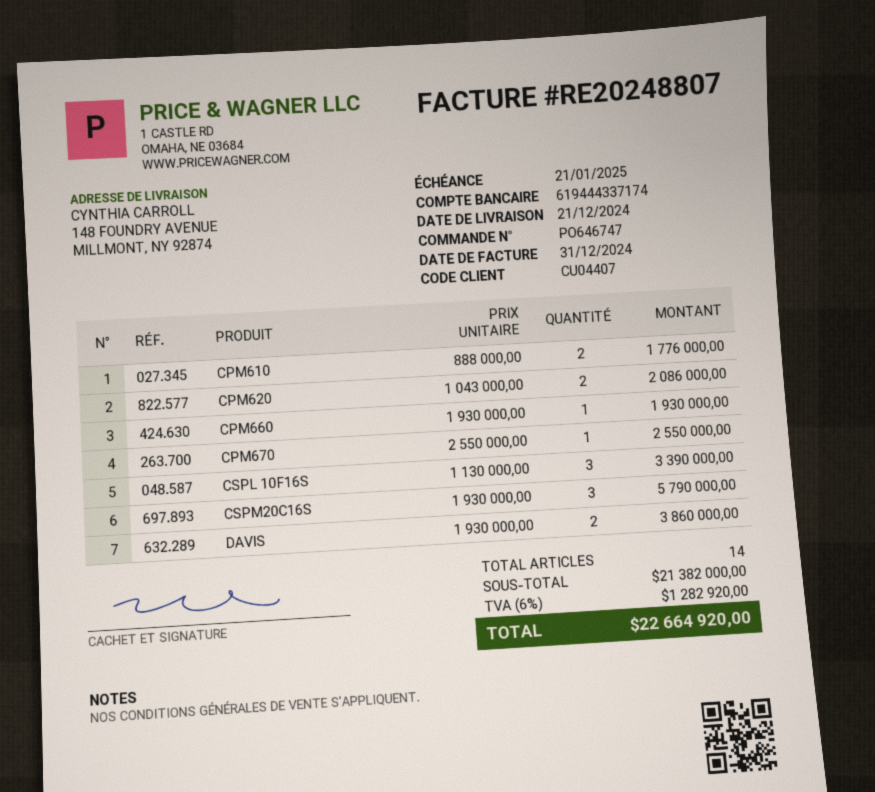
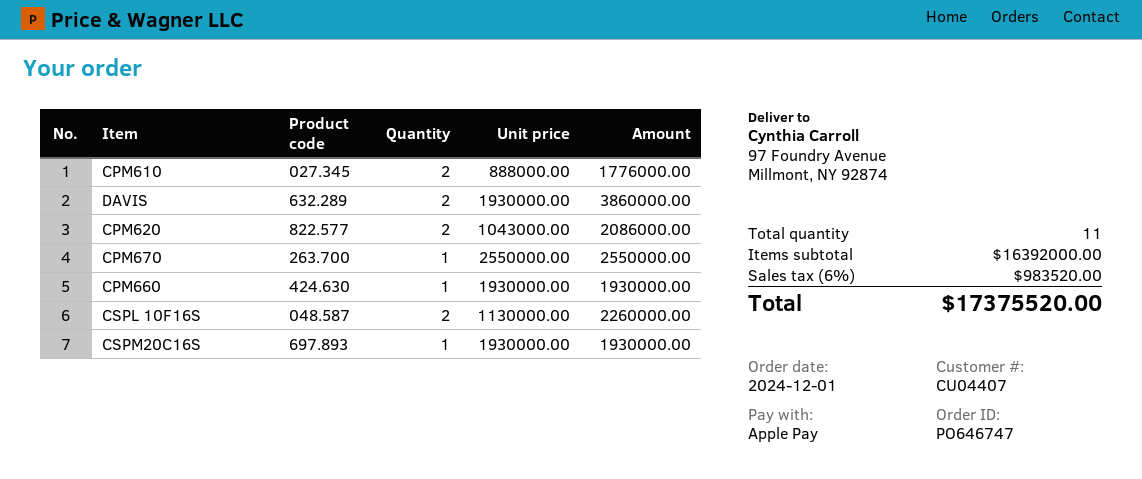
ship to: 148 FOUNDRY AVENUE, MILLMONT, NY 92874 -> 97 Foundry Avenue, Millmont, NY 92874
CSPL 10F16S: 3 x 1130000.00 = 3390000.00 -> 2 x 1130000.00 = 2260000.00
CSPM20C16S: 3 x 1930000.00 = 5790000.00 -> 1 x 1930000.00 = 1930000.00
total quantity: 14 -> 11
subtotal: 21382000.00 -> 16392000.00
tax: 6% = 1282920.00 -> 6% = 983520.00
total: 22664920.00 -> 17375520.00

